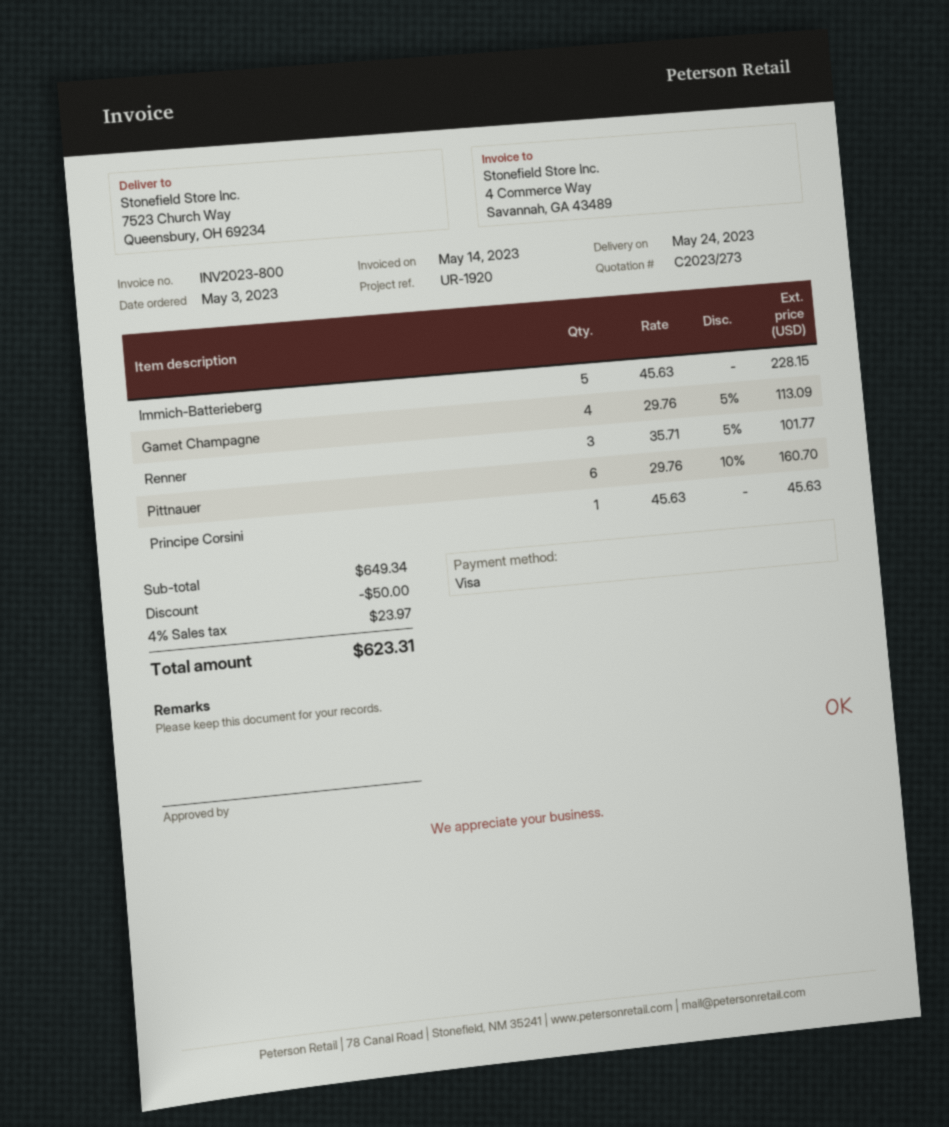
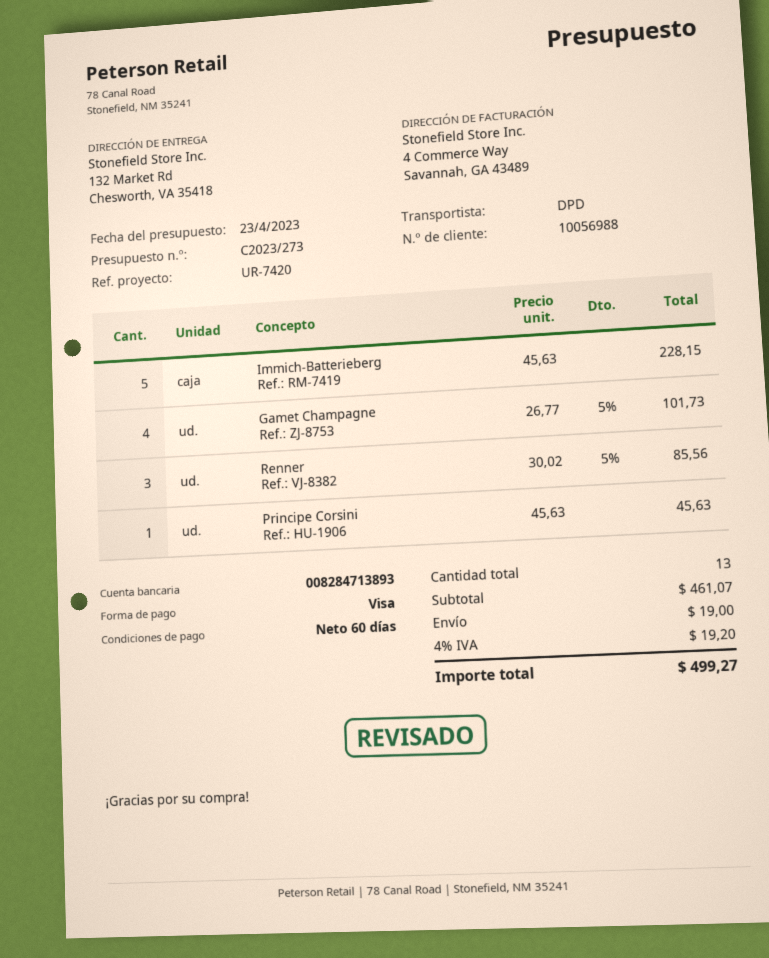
reference: UR-1920 -> UR-7420
ship to: 7523 Church Way, Queensbury, OH 69234 -> 132 Market Rd, Chesworth, VA 35418
Gamet Champagne: 4 x 29.76 - 5% = 113.09 -> 4 x 26.77 - 5% = 101.73
Renner: 3 x 35.71 - 5% = 101.77 -> 3 x 30.02 - 5% = 85.56
Pittnauer: 6 x 29.76 - 10% = 160.70 -> none
subtotal: 649.34 -> 461.07
discount: 50.00 -> none
shipping: none -> 19.00
tax: 4% = 23.97 -> 4% = 19.20
total: 623.31 -> 499.27

